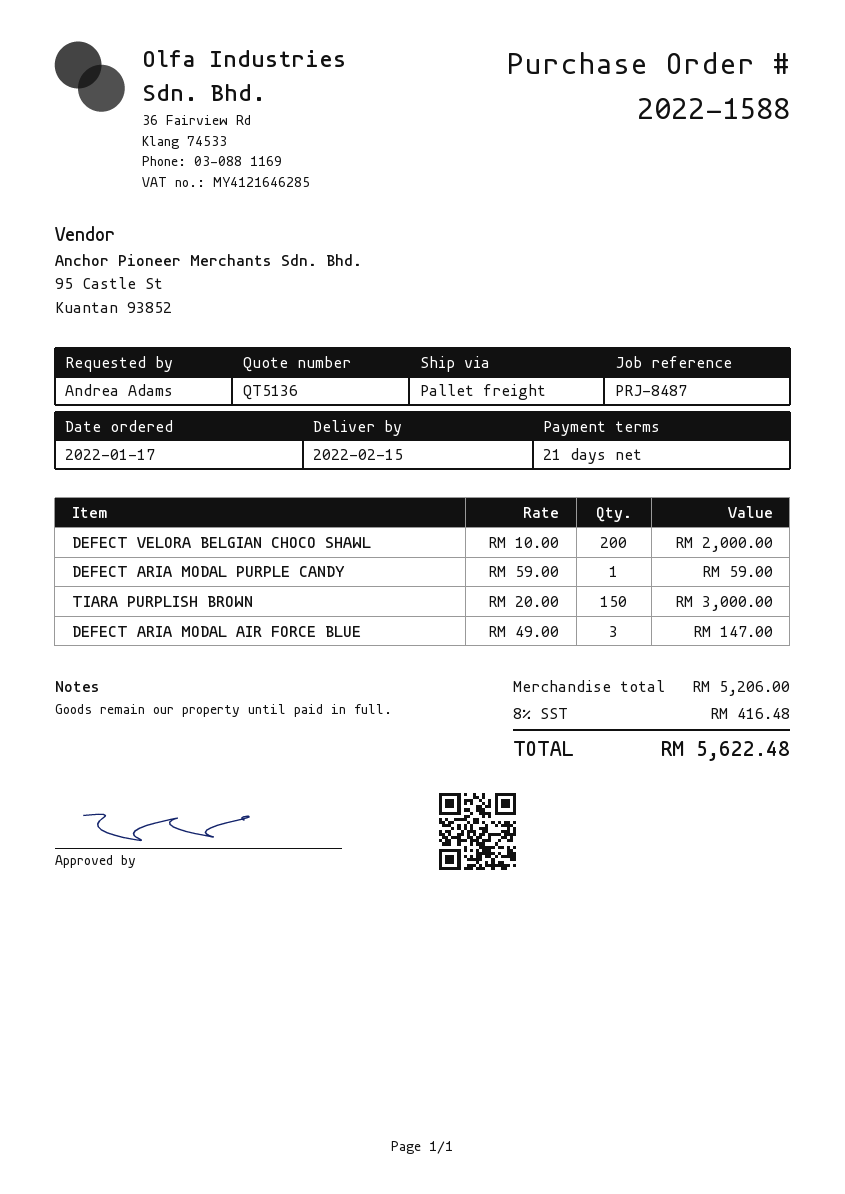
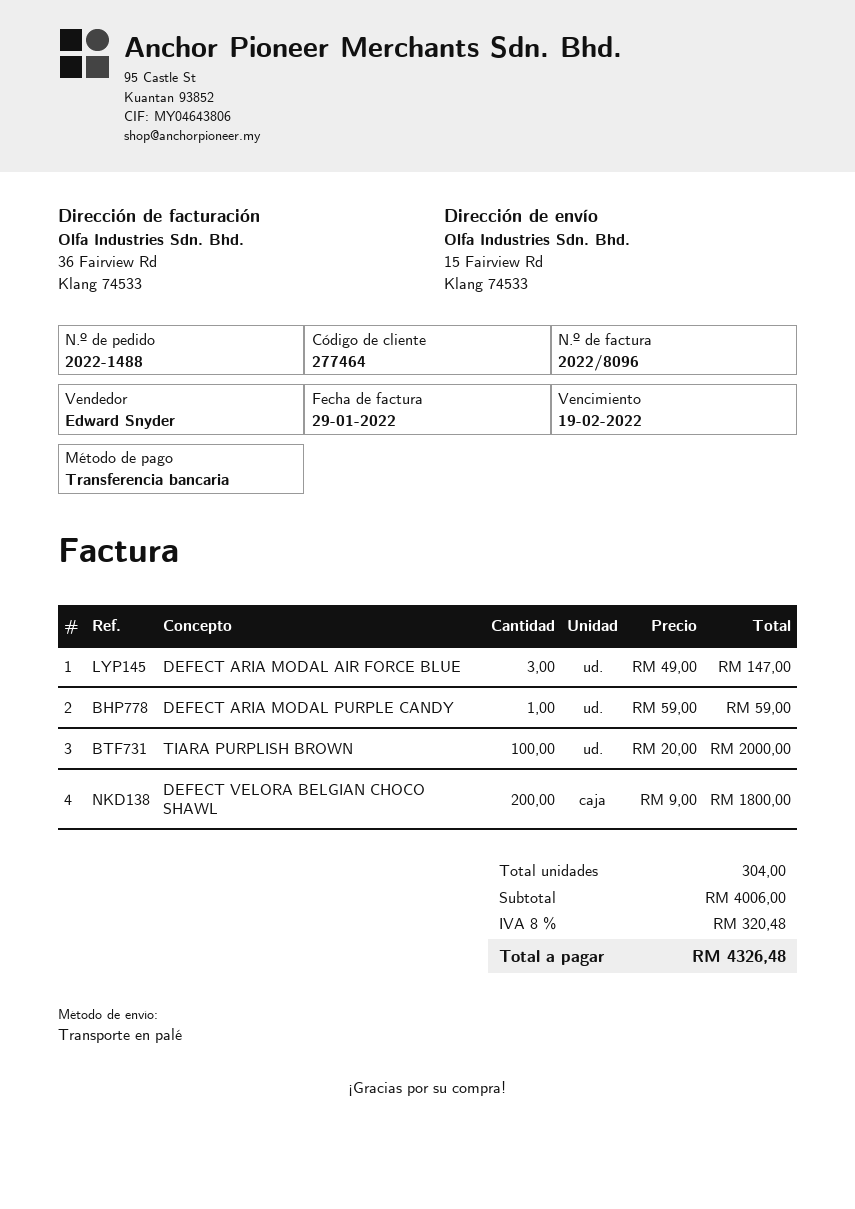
order number: 2022-1588 -> 2022-1488
DEFECT VELORA BELGIAN CHOCO SHAWL: 200 x 10.00 = 2000.00 -> 200 x 9.00 = 1800.00
TIARA PURPLISH BROWN: 150 x 20.00 = 3000.00 -> 100 x 20.00 = 2000.00
subtotal: 5206.00 -> 4006.00
tax: 8% = 416.48 -> 8% = 320.48
total: 5622.48 -> 4326.48

